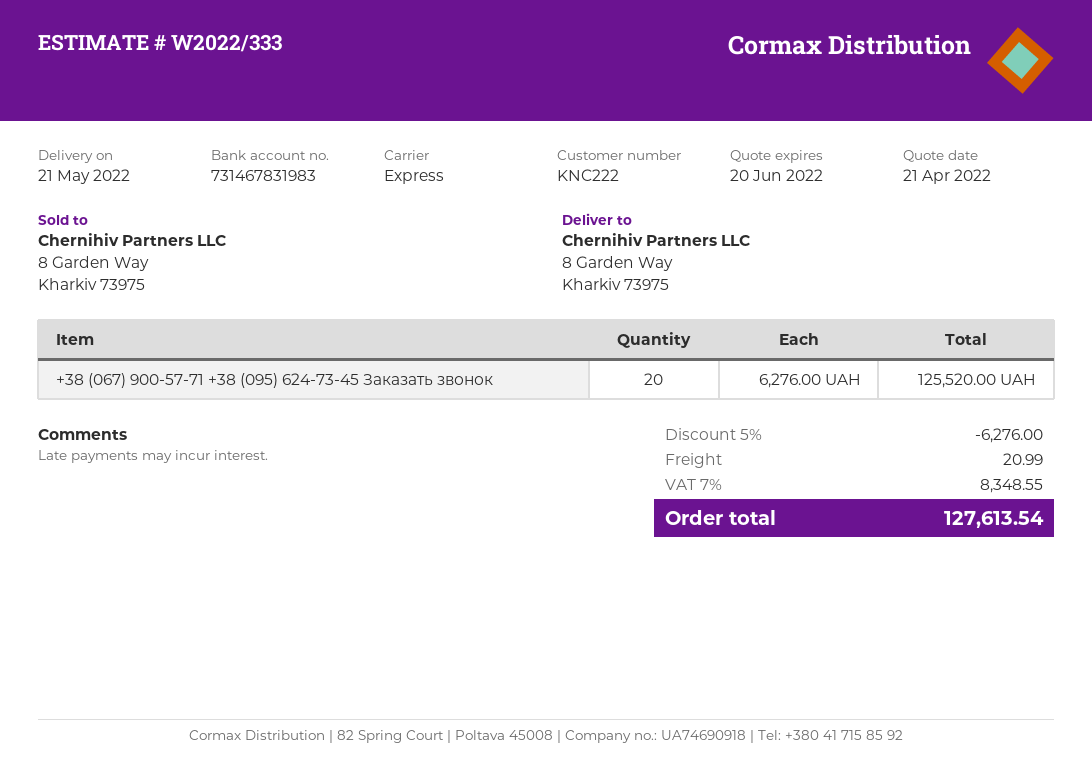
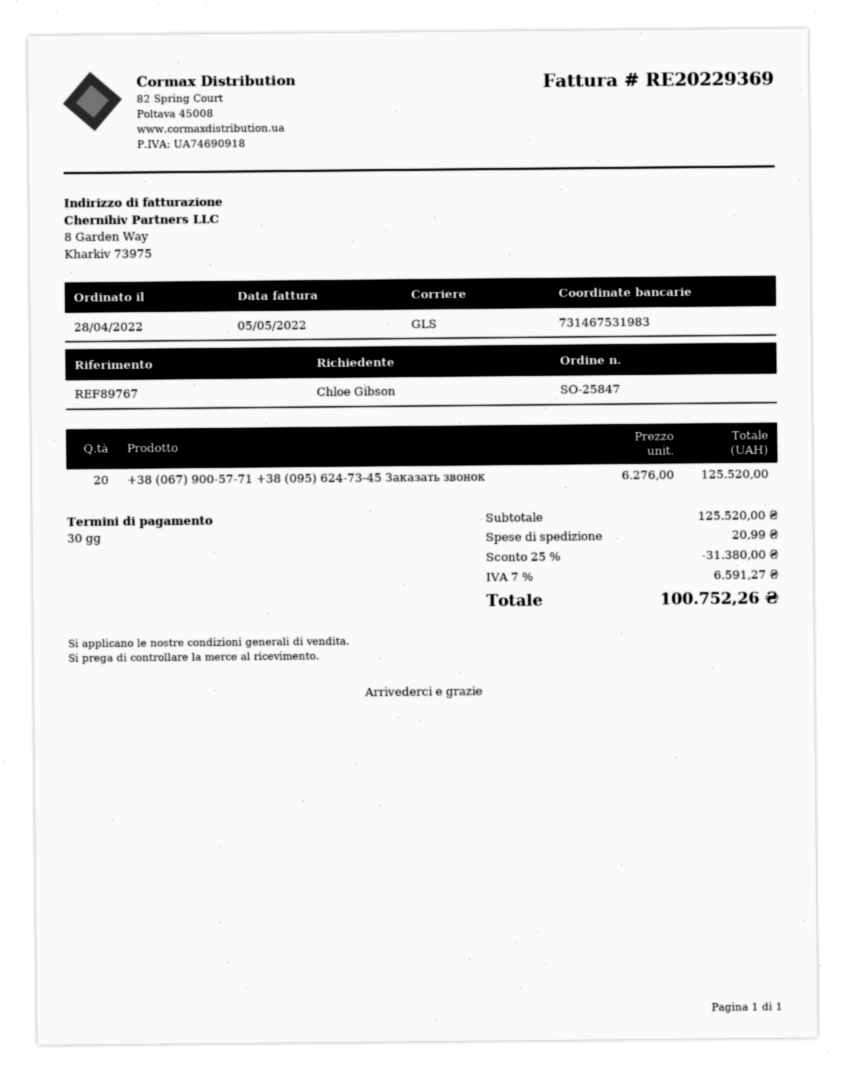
bank account: 731467831983 -> 731467531983
shipping method: express -> GLS
discount: 5% = 6276.00 -> 25% = 31380.00
tax: 7% = 8348.55 -> 7% = 6591.27
total: 127613.54 -> 100752.26

